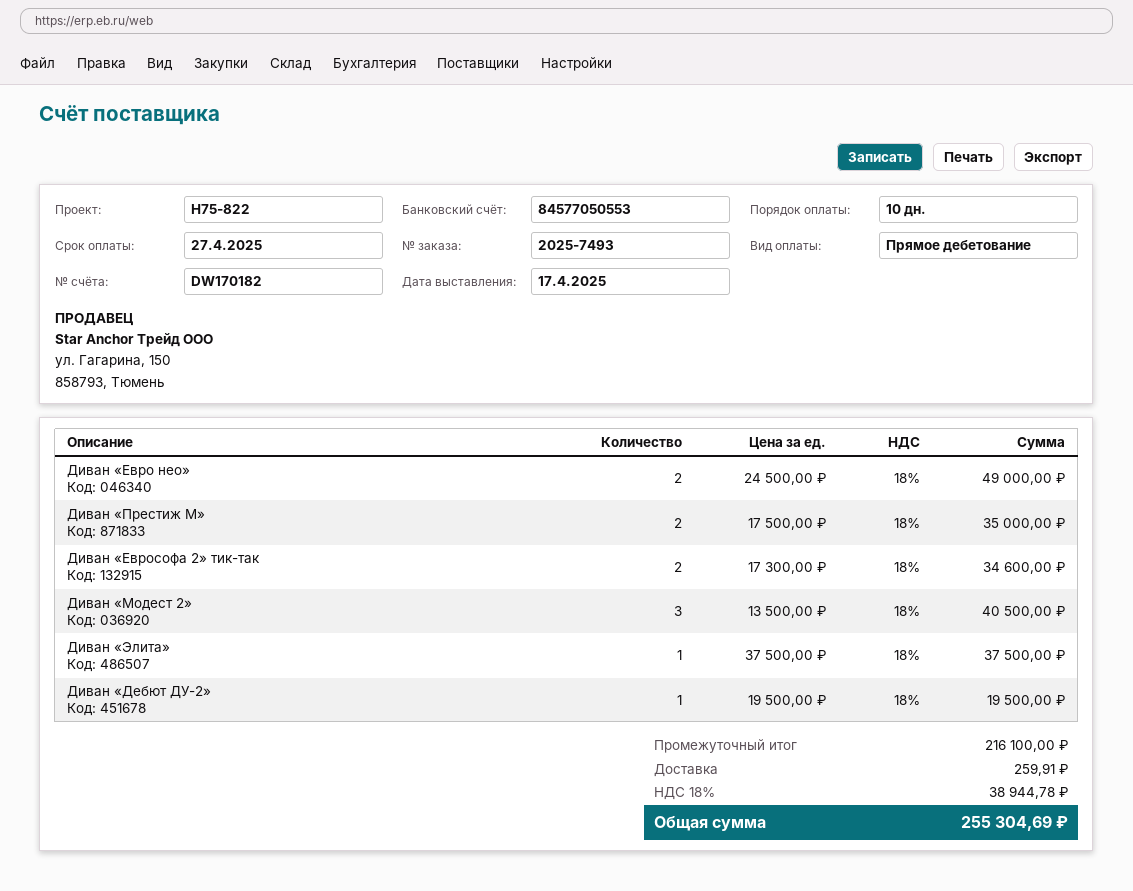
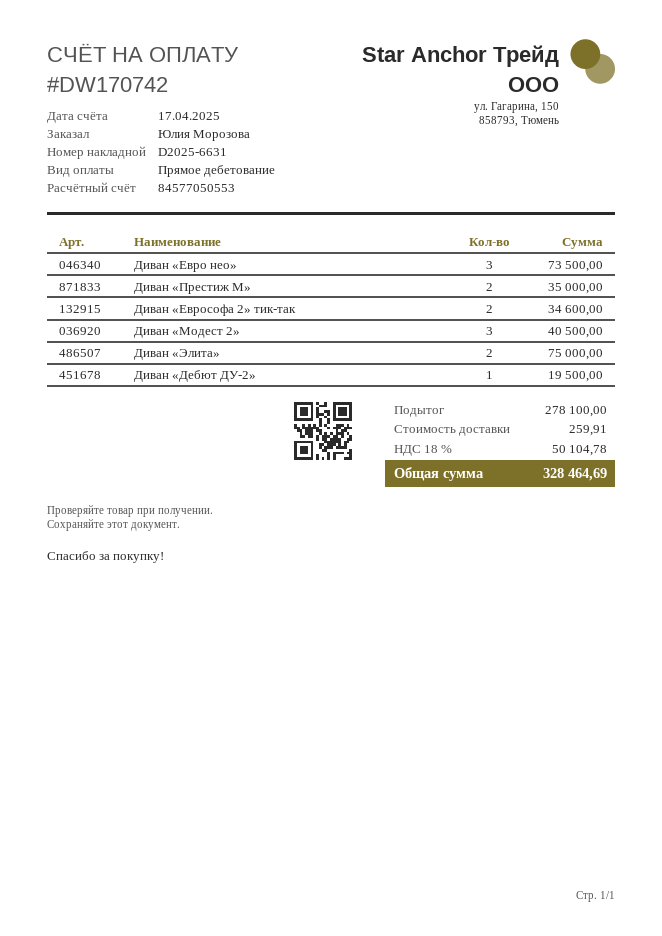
invoice number: DW170182 -> DW170742
Диван «Евро нео»: 2 for 49000.00 -> 3 for 73500.00
Диван «Элита»: 1 for 37500.00 -> 2 for 75000.00
subtotal: 216100.00 -> 278100.00
tax: 18% = 38944.78 -> 18% = 50104.78
total: 255304.69 -> 328464.69

